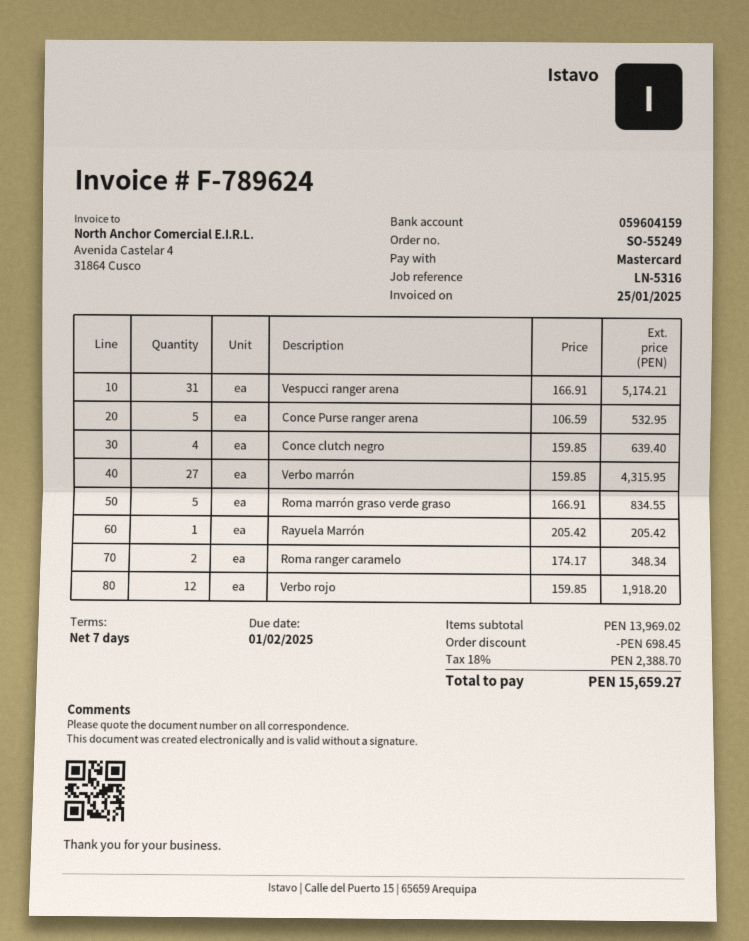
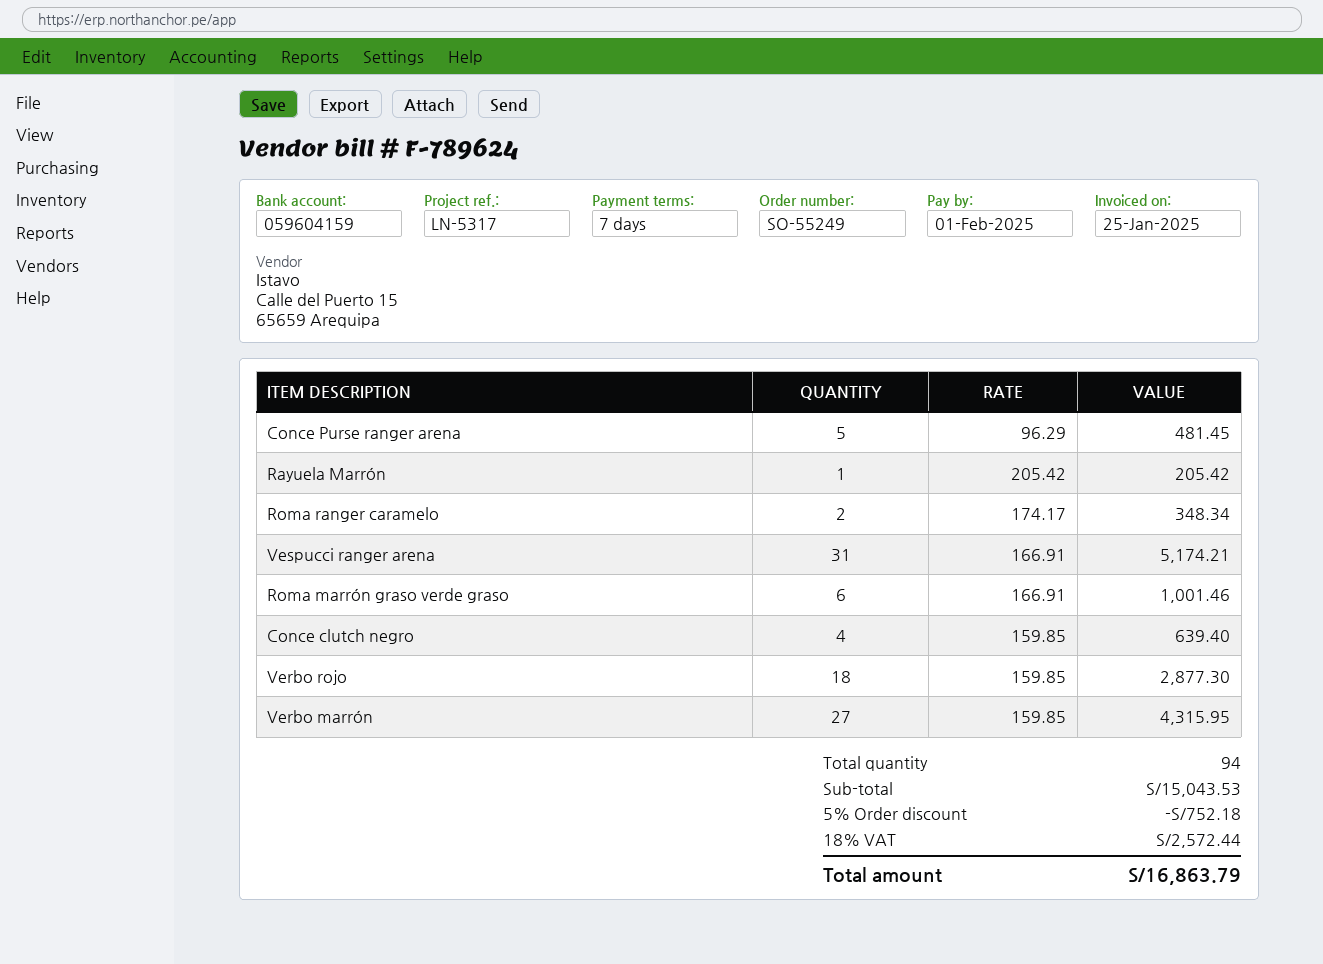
reference: LN-5316 -> LN-5317
Conce Purse ranger arena: 5 x 106.59 = 532.95 -> 5 x 96.29 = 481.45
Roma marrón graso verde graso: 5 x 166.91 = 834.55 -> 6 x 166.91 = 1001.46
Verbo rojo: 12 x 159.85 = 1918.20 -> 18 x 159.85 = 2877.30
subtotal: 13969.02 -> 15043.53
discount: 698.45 -> 752.18
tax: 18% = 2388.70 -> 18% = 2572.44
total: 15659.27 -> 16863.79

